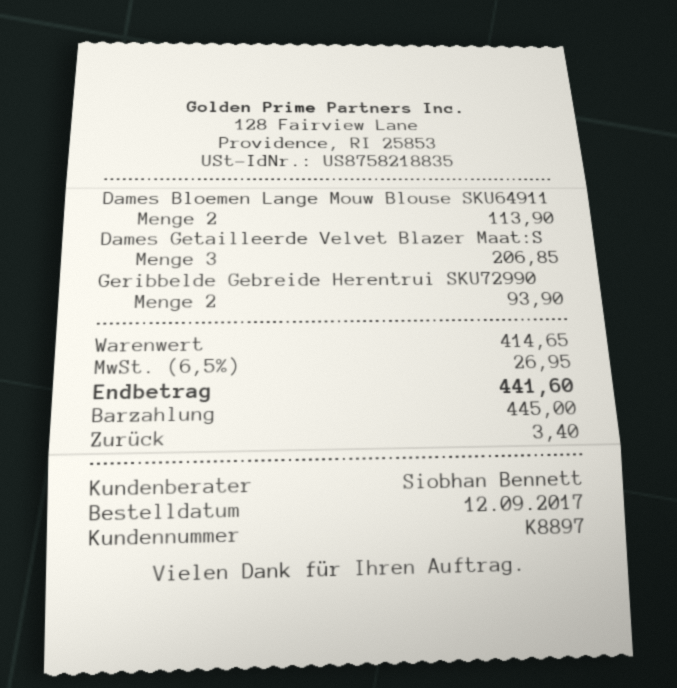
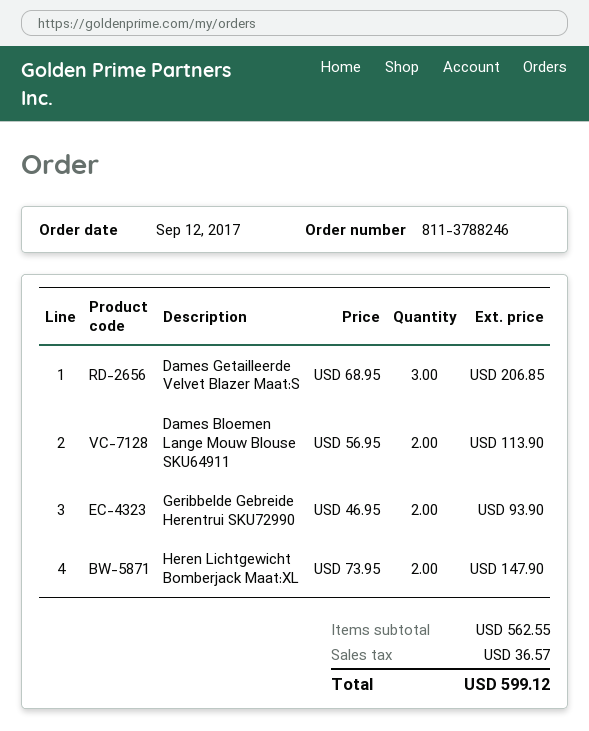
Heren Lichtgewicht Bomberjack Maat:XL: none -> 2 for 147.90
subtotal: 414.65 -> 562.55
tax: 26.95 -> 36.57
total: 441.60 -> 599.12

